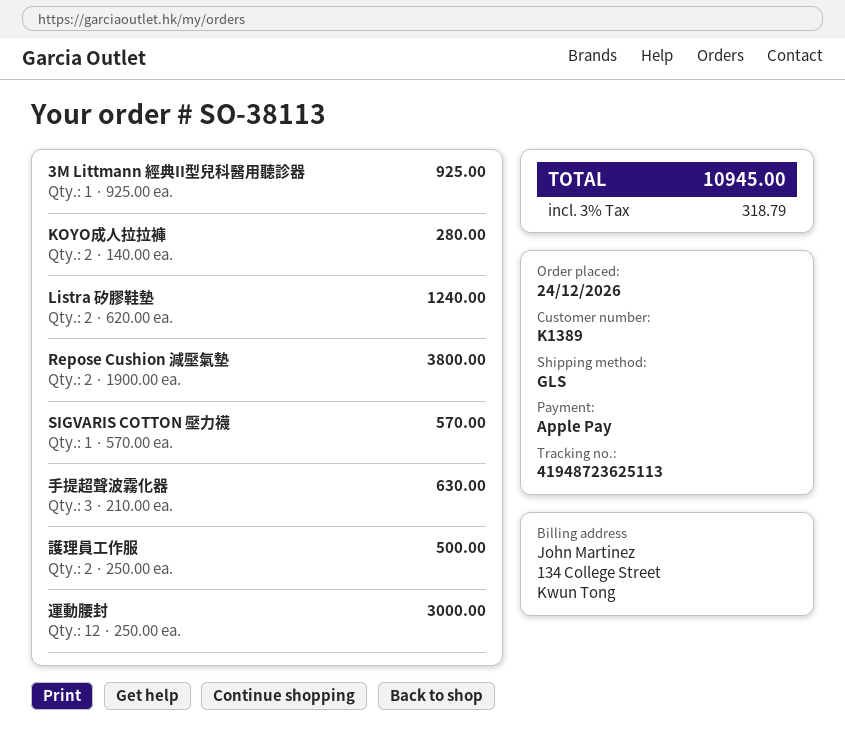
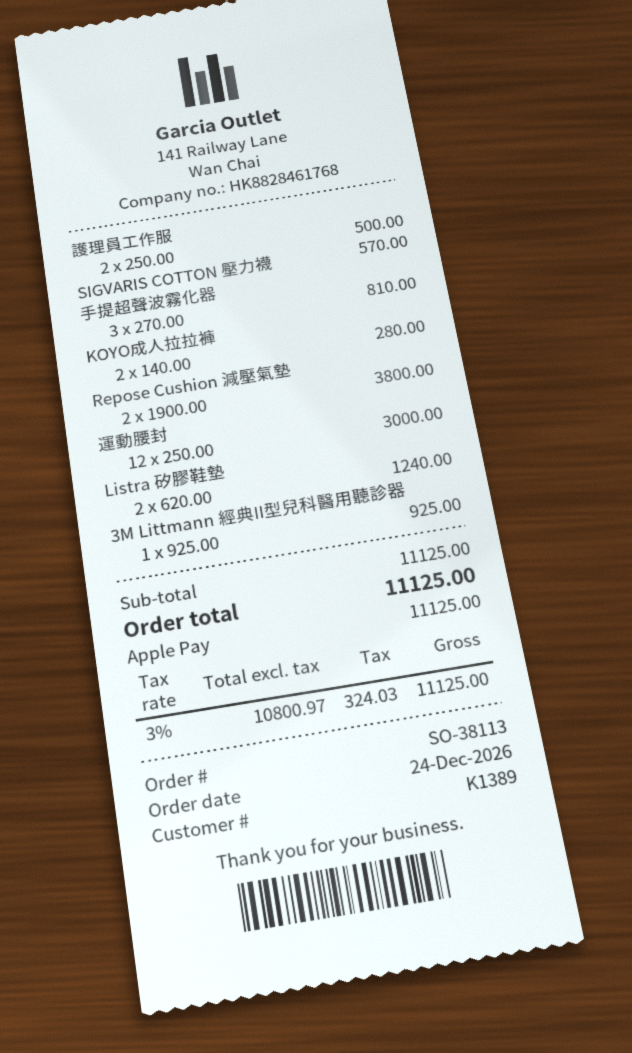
手提超聲波霧化器: 3 x 210.00 = 630.00 -> 3 x 270.00 = 810.00
tax: 3% = 318.79 -> 3% = 324.03
total: 10945.00 -> 11125.00

